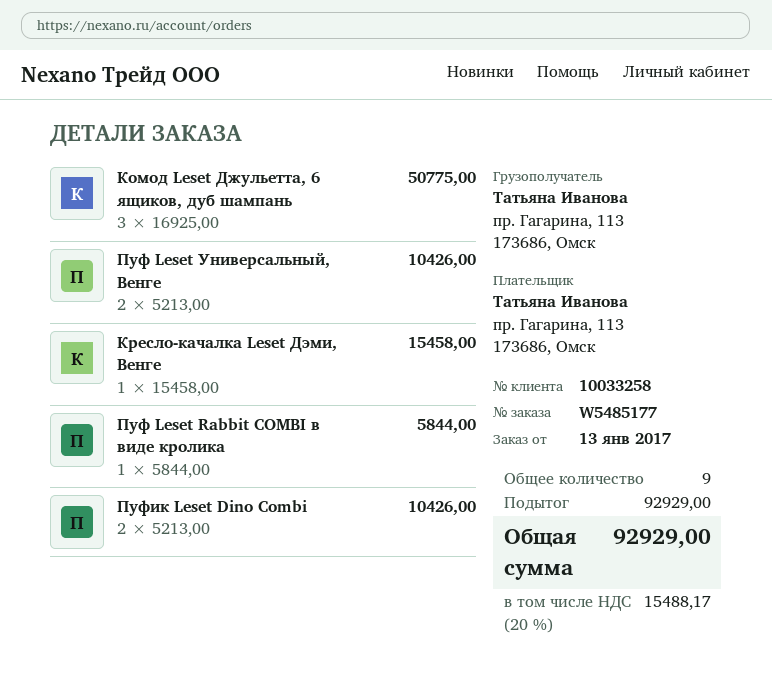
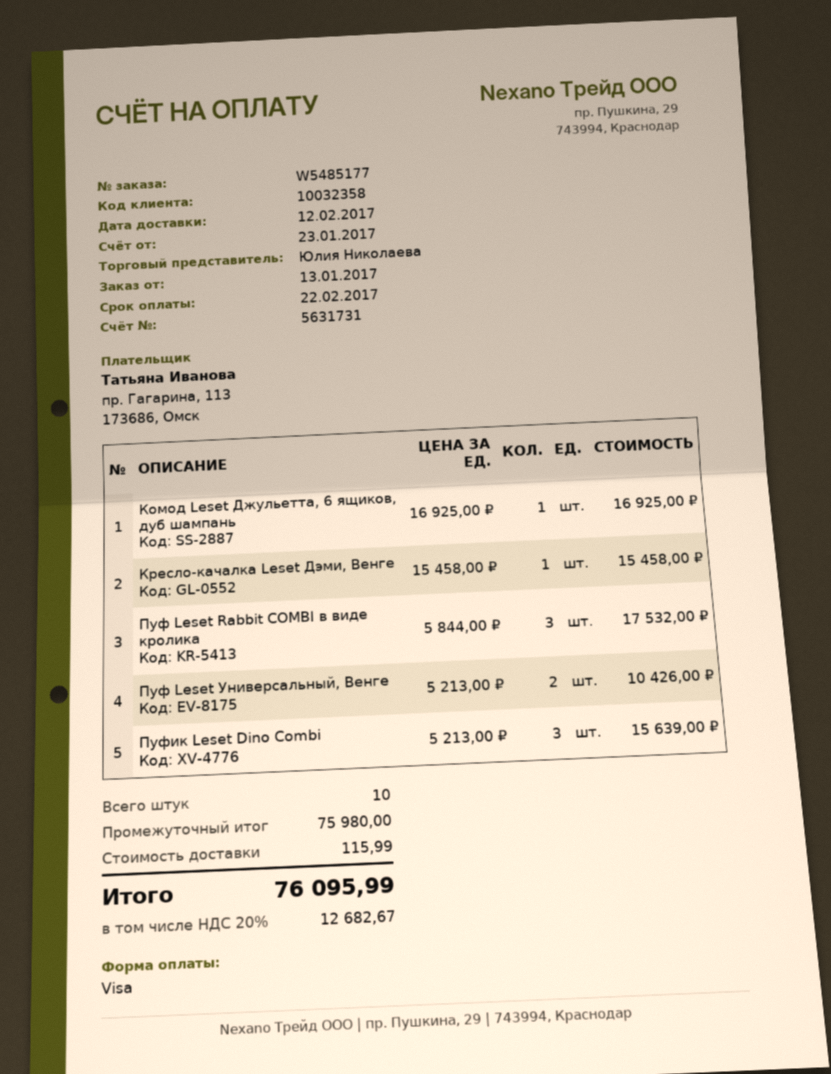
customer number: 10033258 -> 10032358
Комод Leset Джульетта, 6 ящиков, дуб шампань: 3 x 16925.00 = 50775.00 -> 1 x 16925.00 = 16925.00
Пуф Leset Rabbit COMBI в виде кролика: 1 x 5844.00 = 5844.00 -> 3 x 5844.00 = 17532.00
Пуфик Leset Dino Combi: 2 x 5213.00 = 10426.00 -> 3 x 5213.00 = 15639.00
total quantity: 9 -> 10
subtotal: 92929.00 -> 75980.00
shipping: none -> 115.99
tax: 20% = 15488.17 -> 20% = 12682.67
total: 92929.00 -> 76095.99

